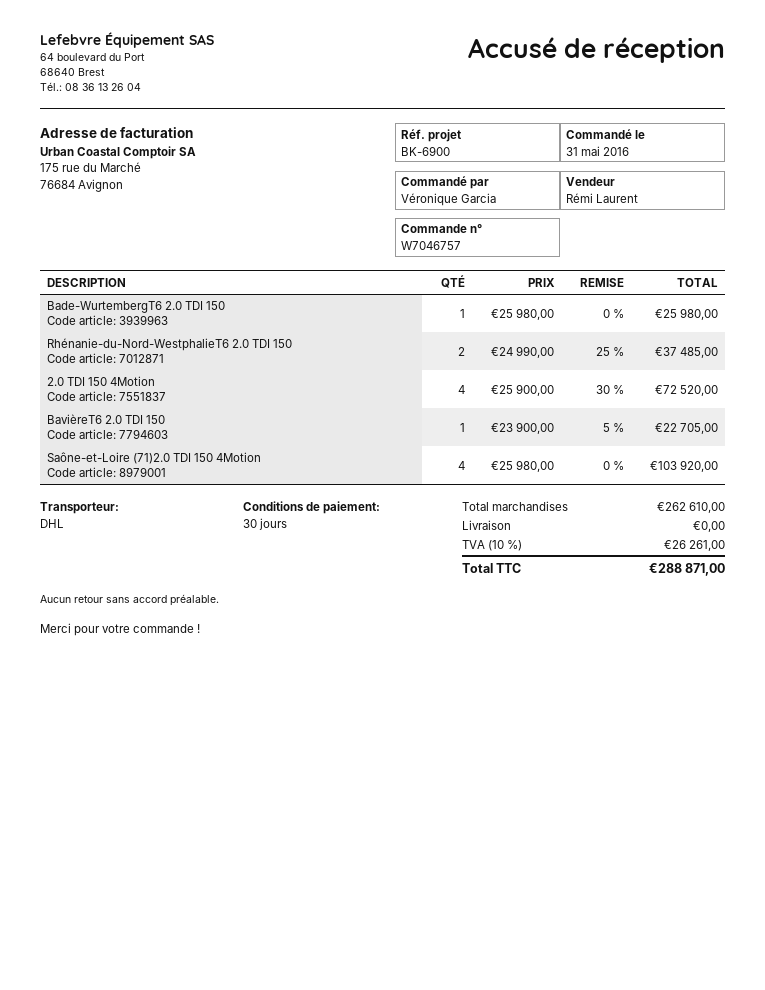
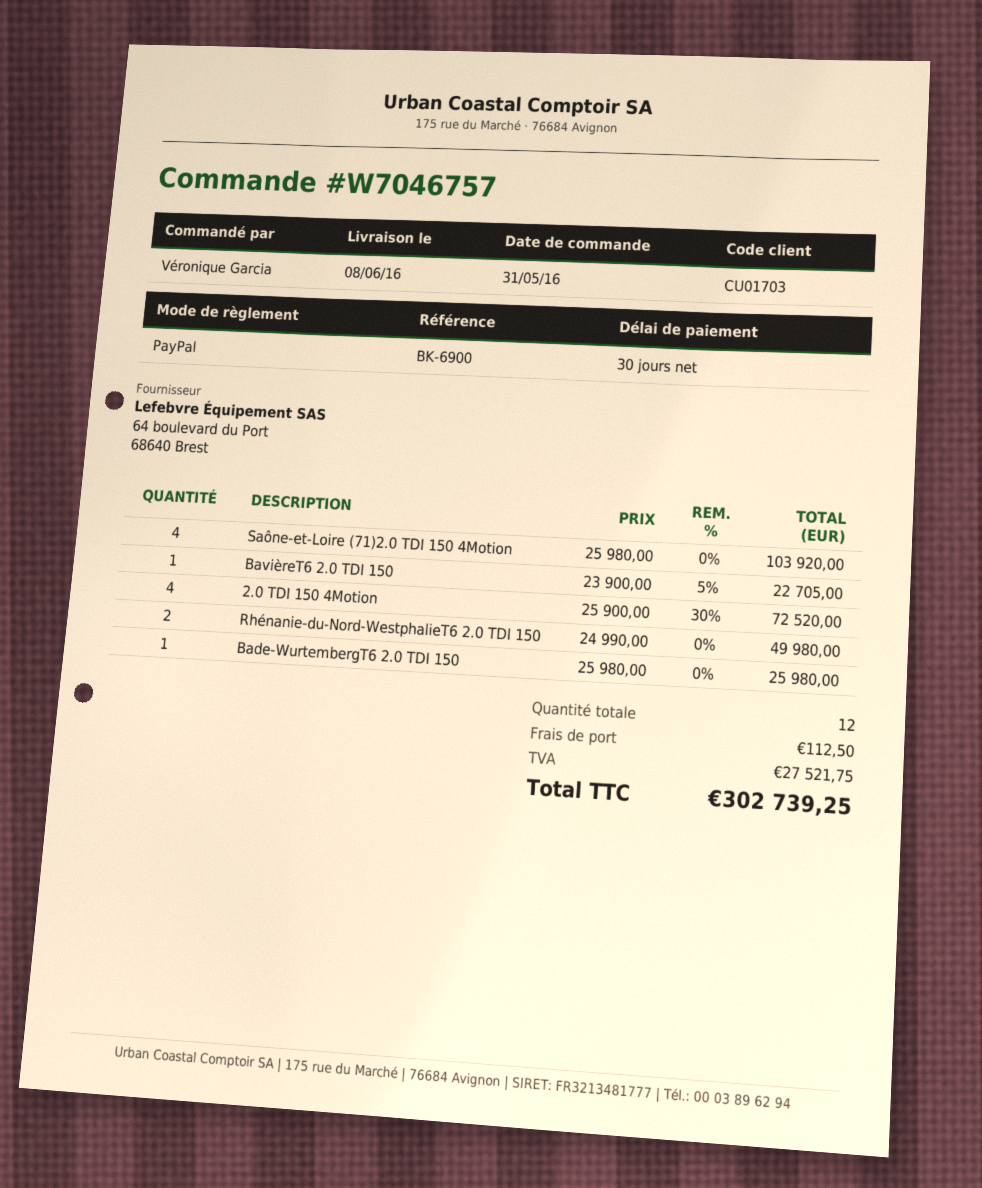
Rhénanie-du-Nord-WestphalieT6 2.0 TDI 150: 2 x 24990.00 - 25% = 37485.00 -> 2 x 24990.00 = 49980.00
shipping: 0.00 -> 112.50
tax: 26261.00 -> 27521.75
total: 288871.00 -> 302739.25

